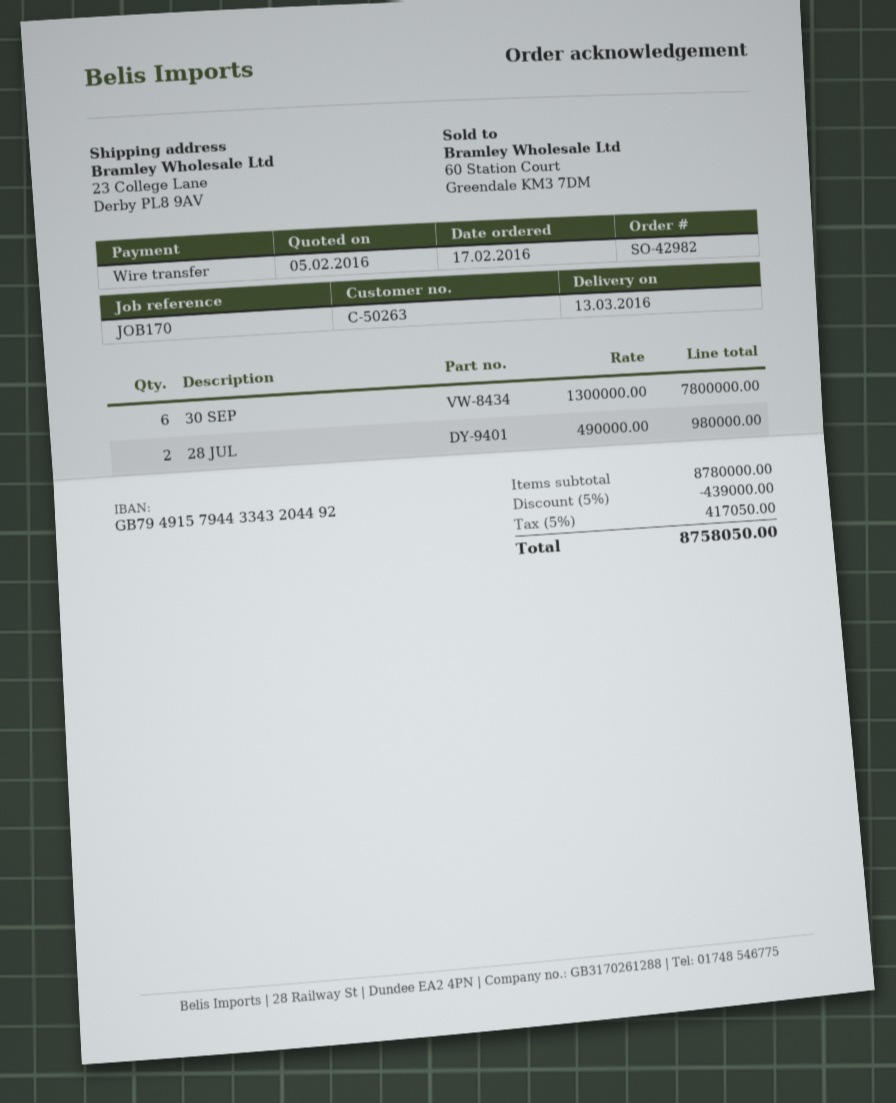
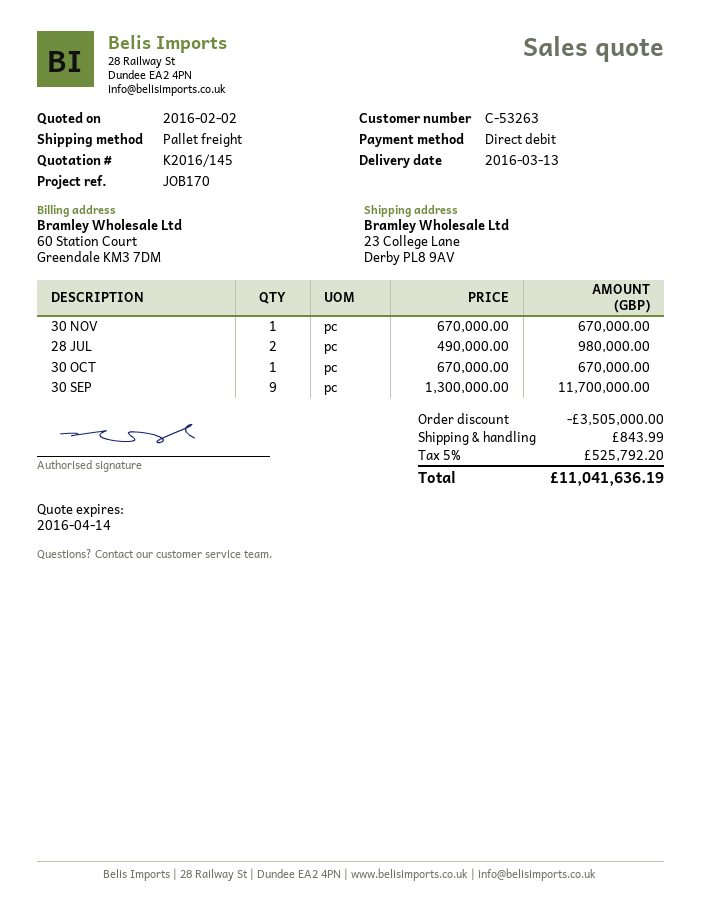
quote date: 2016-02-05 -> 2016-02-02
customer number: C-50263 -> C-53263
payment method: bank transfer -> direct debit
30 SEP: 6 x 1300000.00 = 7800000.00 -> 9 x 1300000.00 = 11700000.00
30 NOV: none -> 1 x 670000.00 = 670000.00
30 OCT: none -> 1 x 670000.00 = 670000.00
discount: 439000.00 -> 3505000.00
shipping: none -> 843.99
tax: 5% = 417050.00 -> 5% = 525792.20
total: 8758050.00 -> 11041636.19

